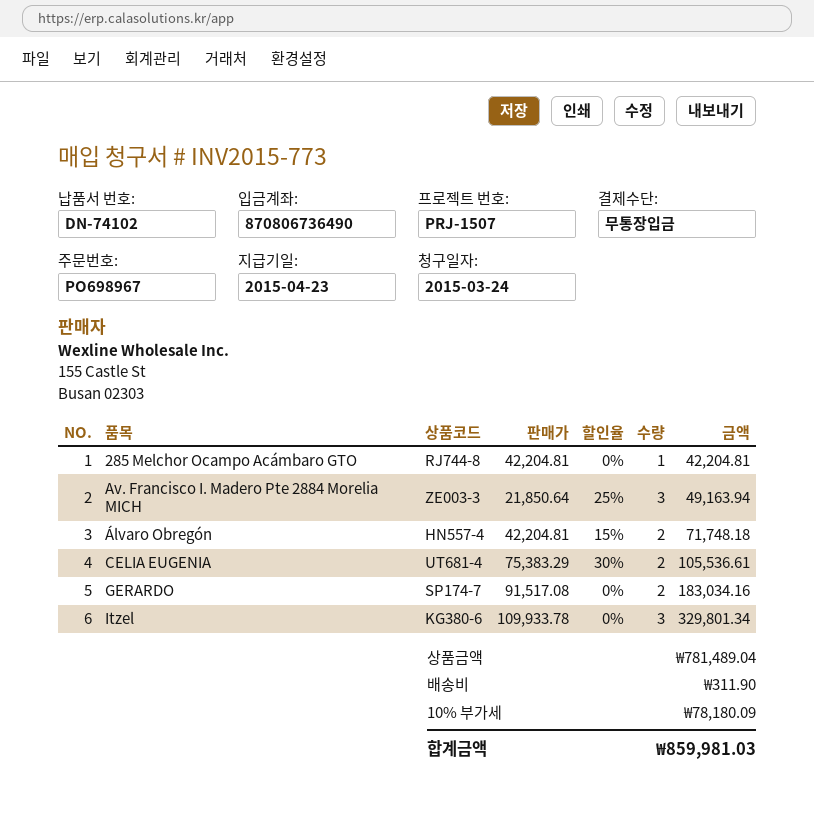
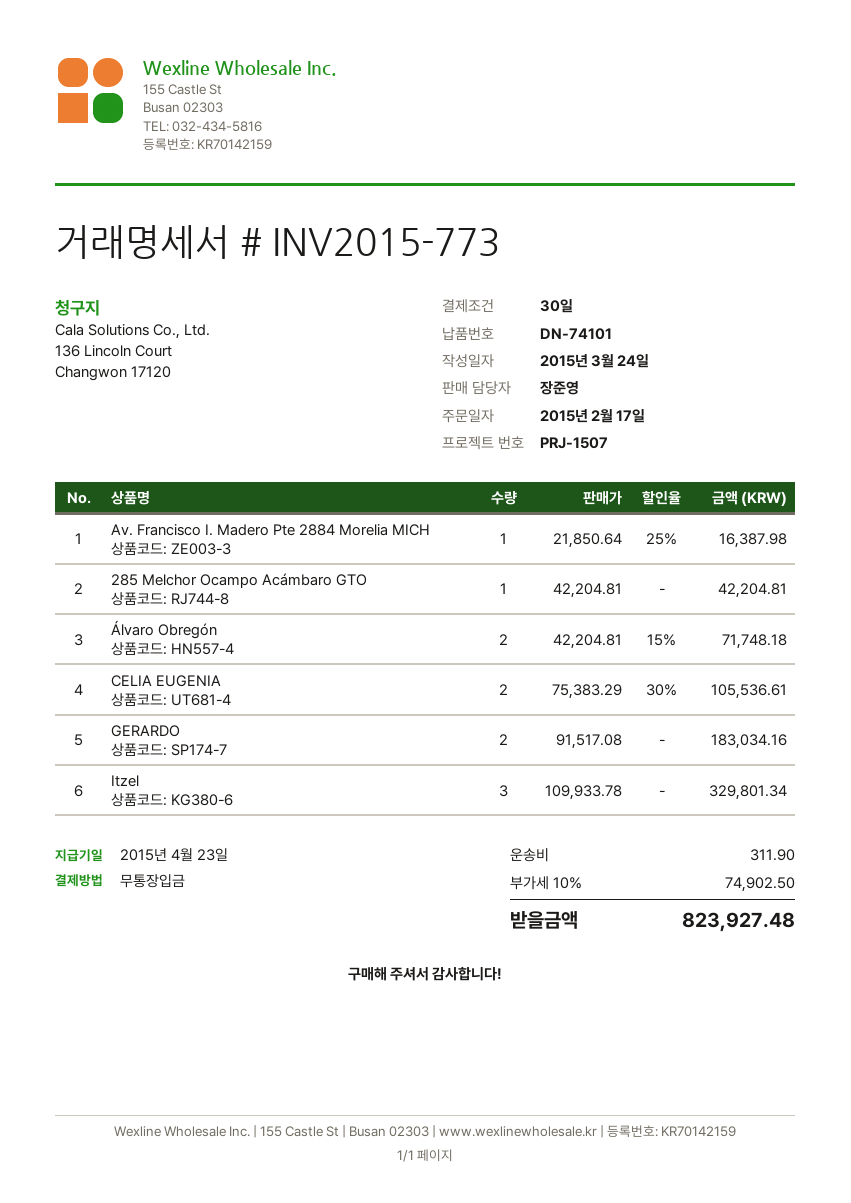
delivery note number: DN-74102 -> DN-74101
Av. Francisco I. Madero Pte 2884 Morelia MICH: 3 x 21850.64 - 25% = 49163.94 -> 1 x 21850.64 - 25% = 16387.98
tax: 10% = 78180.09 -> 10% = 74902.50
total: 859981.03 -> 823927.48

